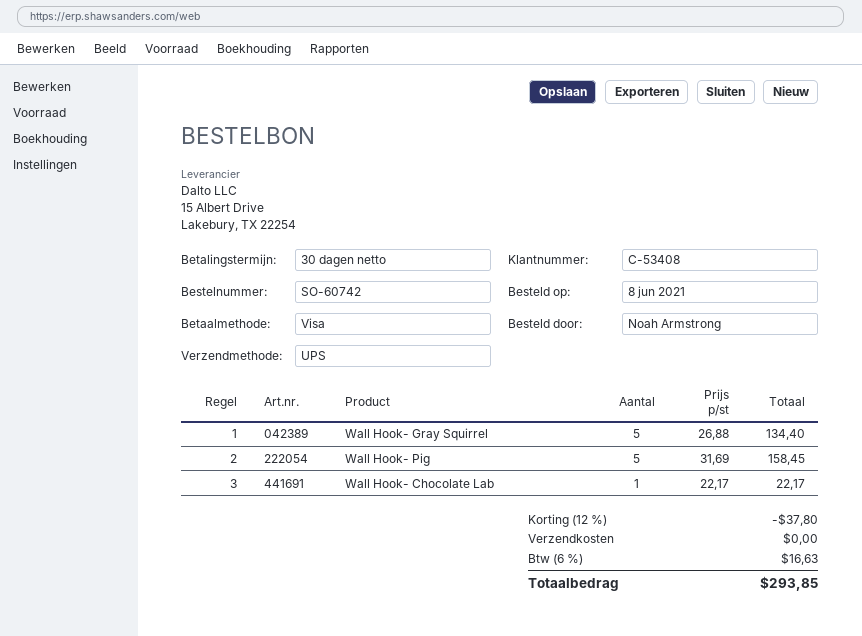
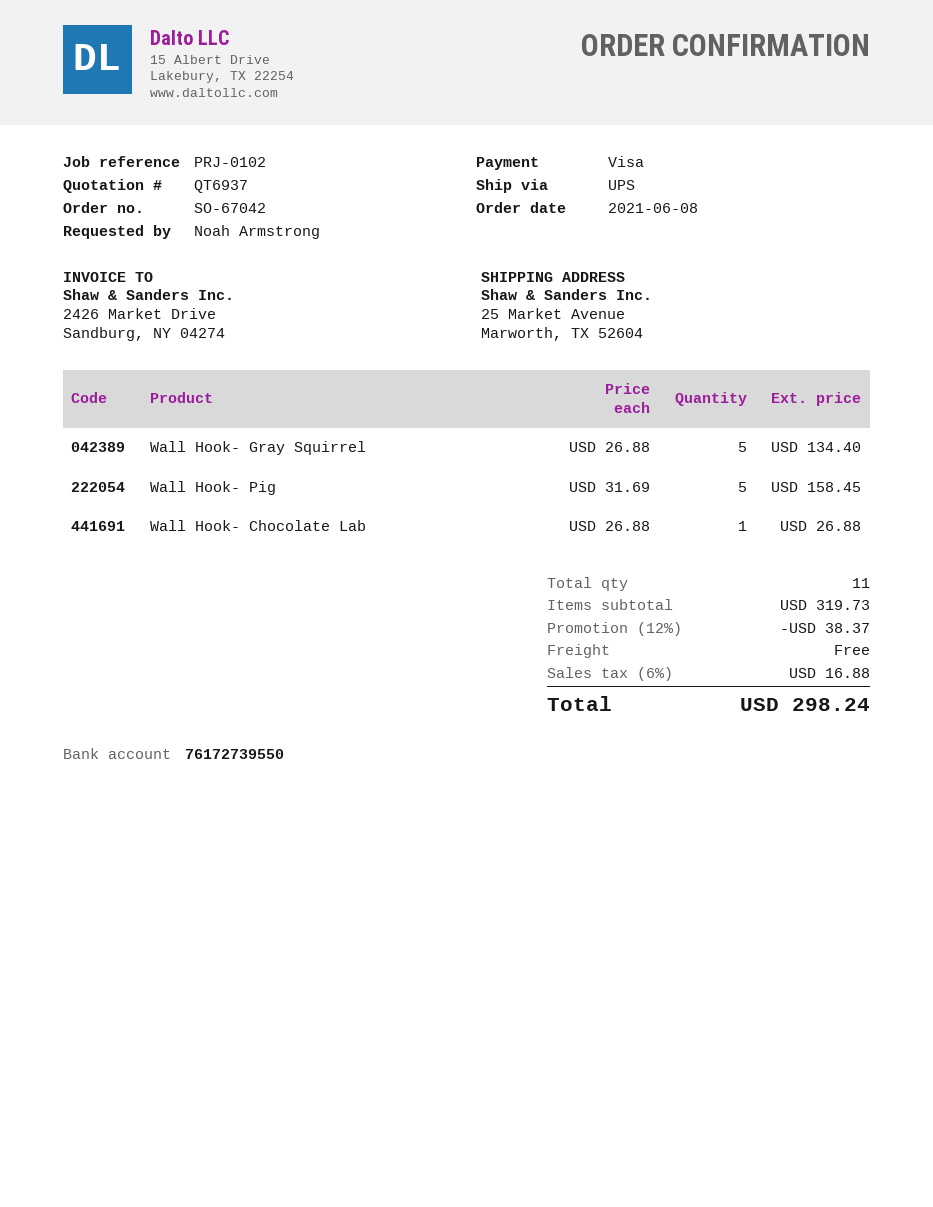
order number: SO-60742 -> SO-67042
Wall Hook- Chocolate Lab: 1 x 22.17 = 22.17 -> 1 x 26.88 = 26.88
discount: 12% = 37.80 -> 12% = 38.37
tax: 6% = 16.63 -> 6% = 16.88
total: 293.85 -> 298.24

